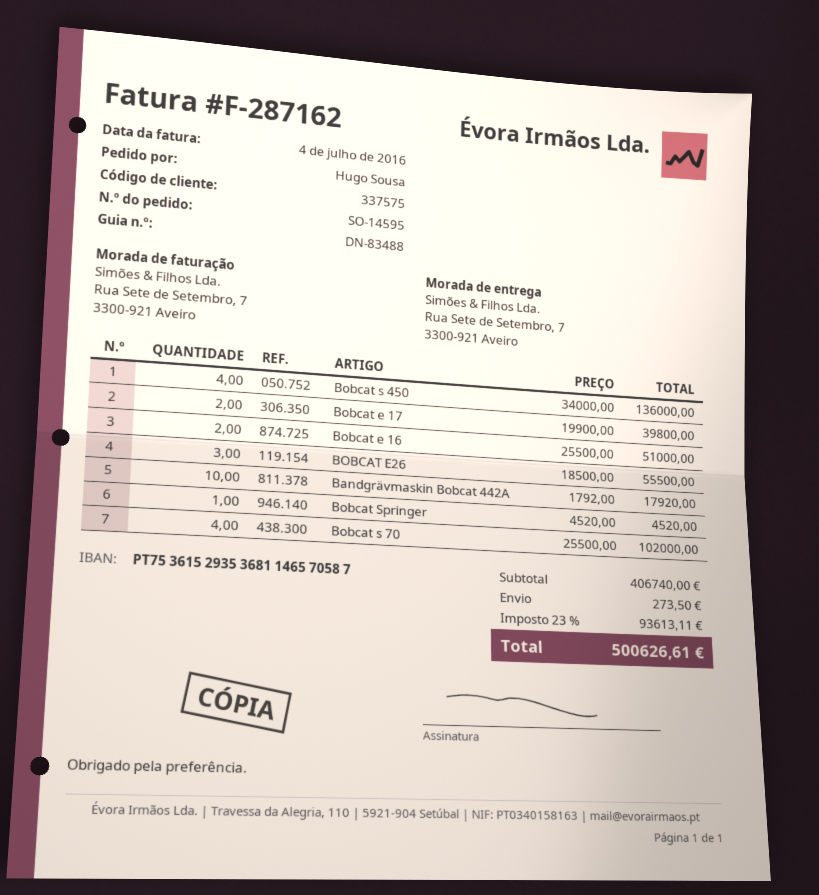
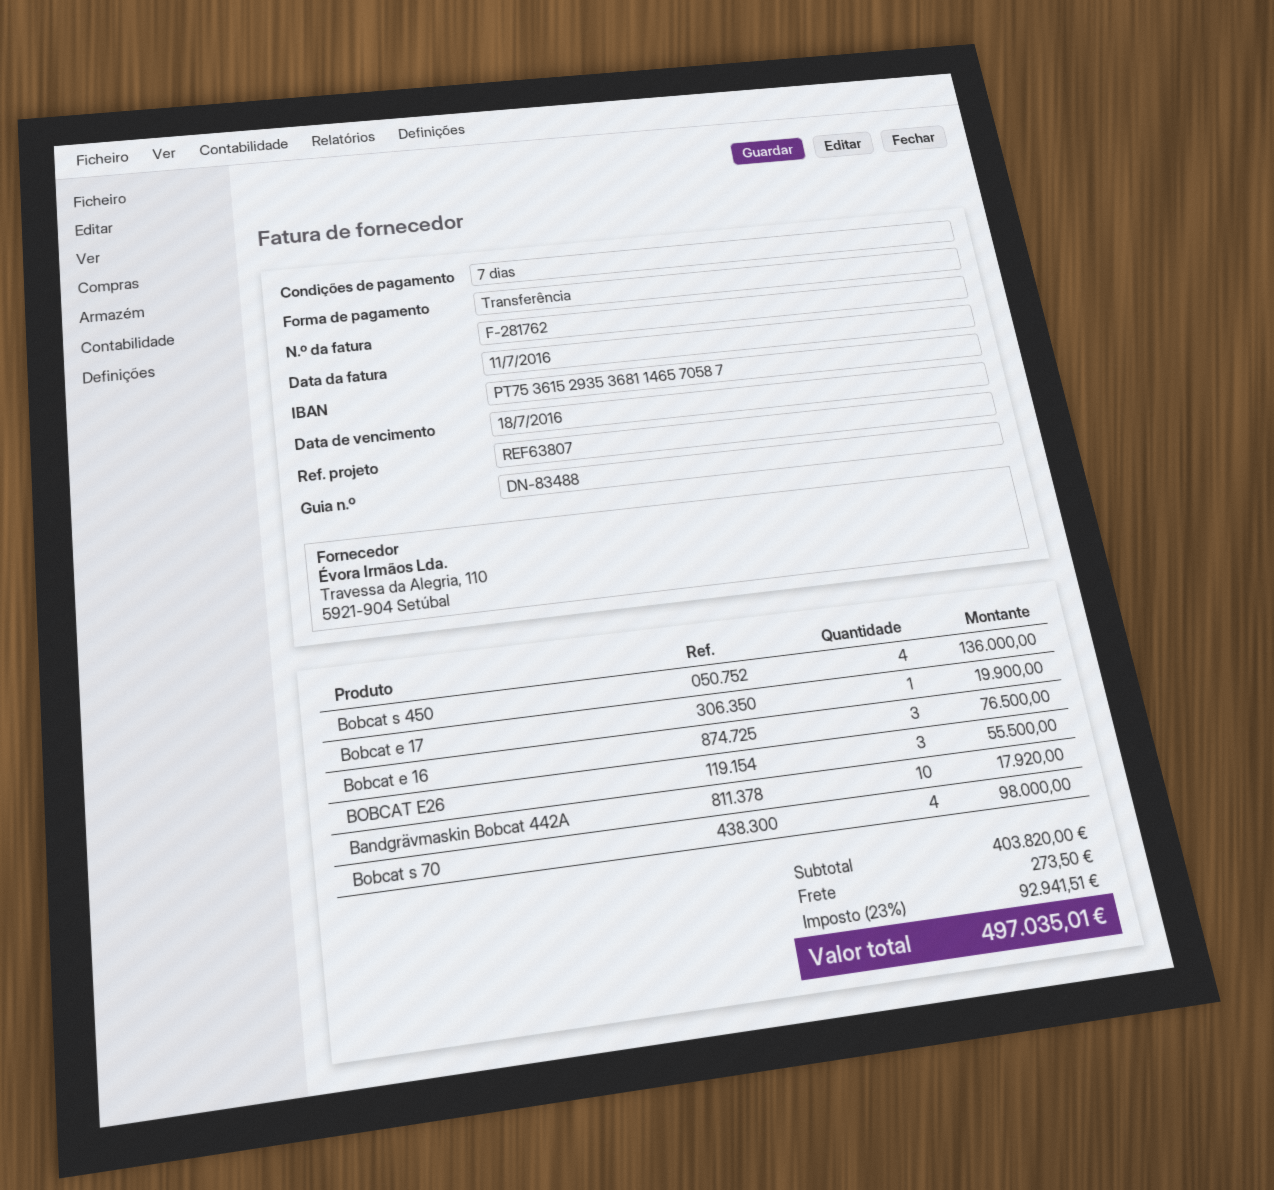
invoice number: F-287162 -> F-281762
invoice date: 2016-07-04 -> 2016-07-11
Bobcat e 17: 2 for 39800.00 -> 1 for 19900.00
Bobcat e 16: 2 for 51000.00 -> 3 for 76500.00
Bobcat Springer: 1 for 4520.00 -> none
Bobcat s 70: 4 for 102000.00 -> 4 for 98000.00
subtotal: 406740.00 -> 403820.00
tax: 23% = 93613.11 -> 23% = 92941.51
total: 500626.61 -> 497035.01

